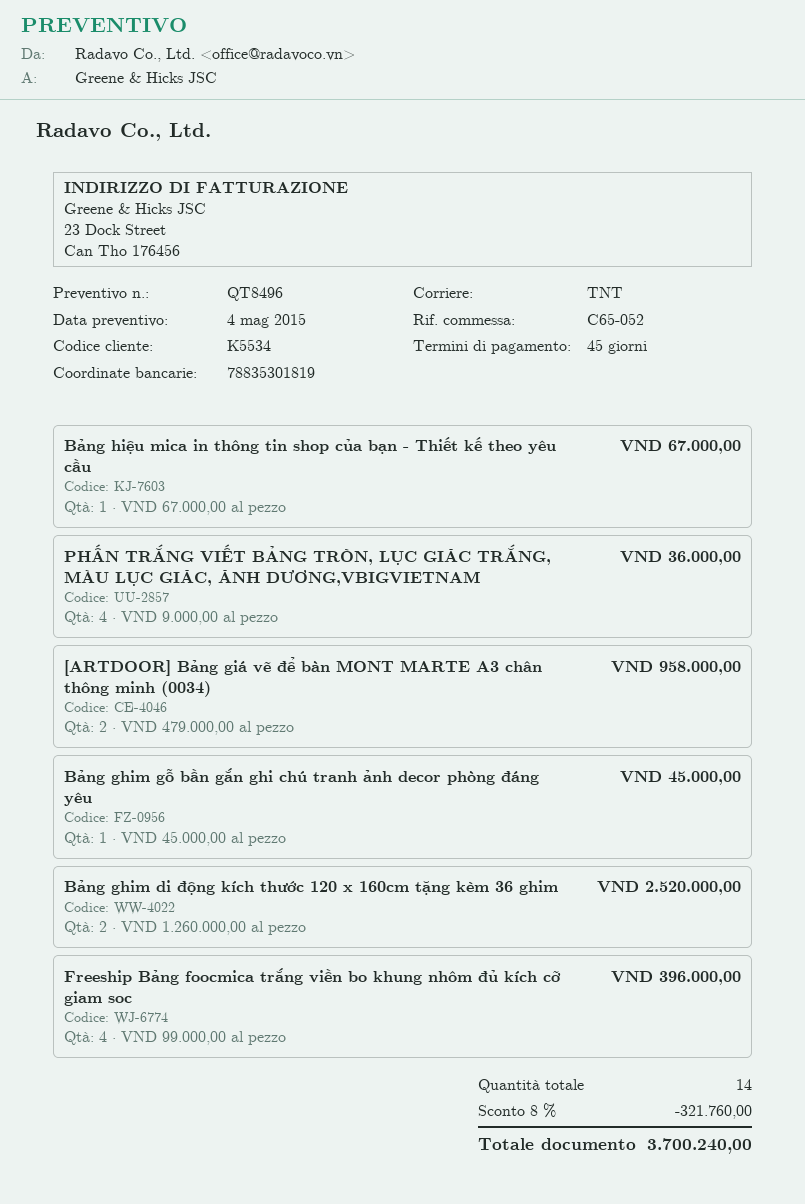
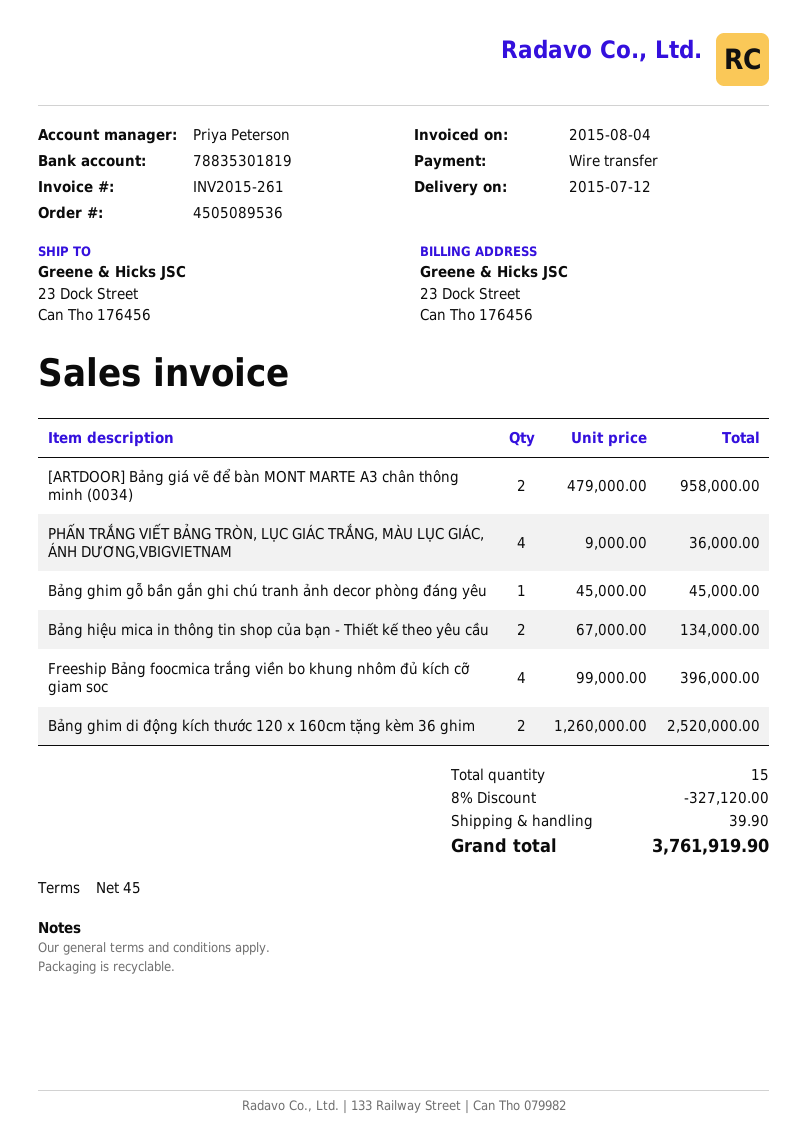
Bảng hiệu mica in thông tin shop của bạn - Thiết kế theo yêu cầu: 1 x 67000.00 = 67000.00 -> 2 x 67000.00 = 134000.00
total quantity: 14 -> 15
discount: 8% = 321760.00 -> 8% = 327120.00
shipping: none -> 39.90
total: 3700240.00 -> 3761919.90

